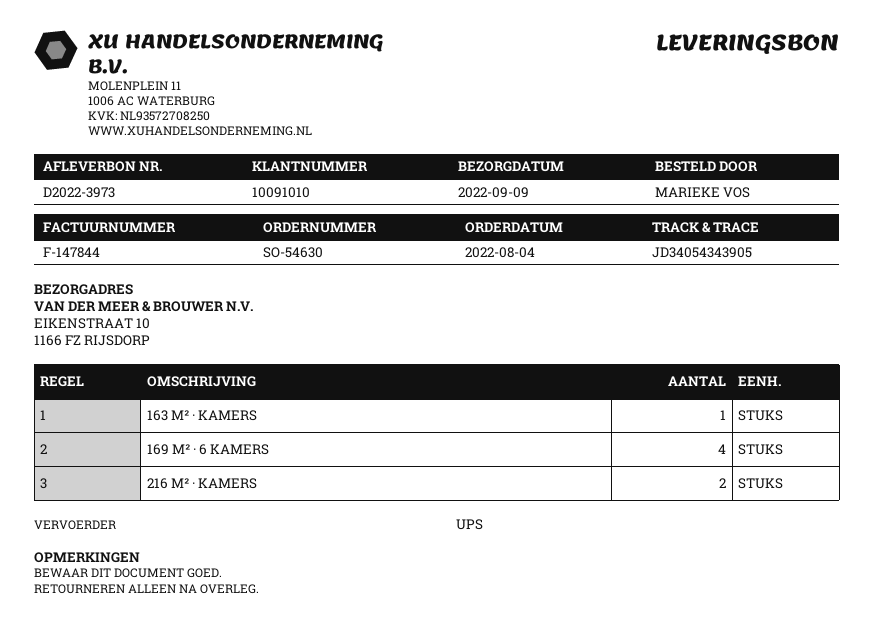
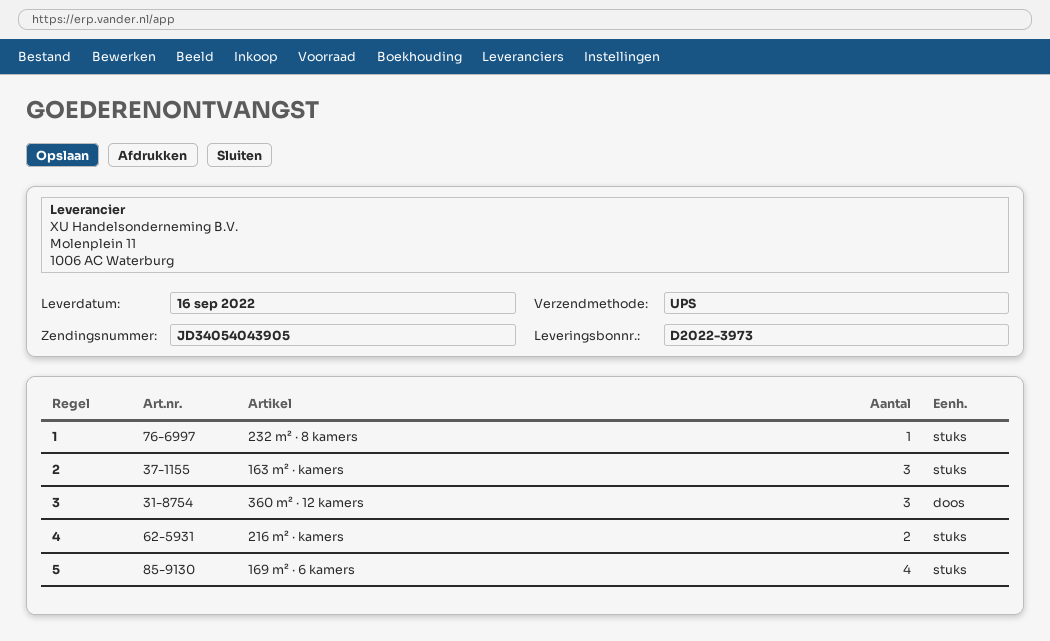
delivery date: 2022-09-09 -> 2022-09-16
tracking number: JD34054343905 -> JD34054043905
163 M² · KAMERS: 1 -> 3
232 m² · 8 kamers: none -> 1
360 m² · 12 kamers: none -> 3

